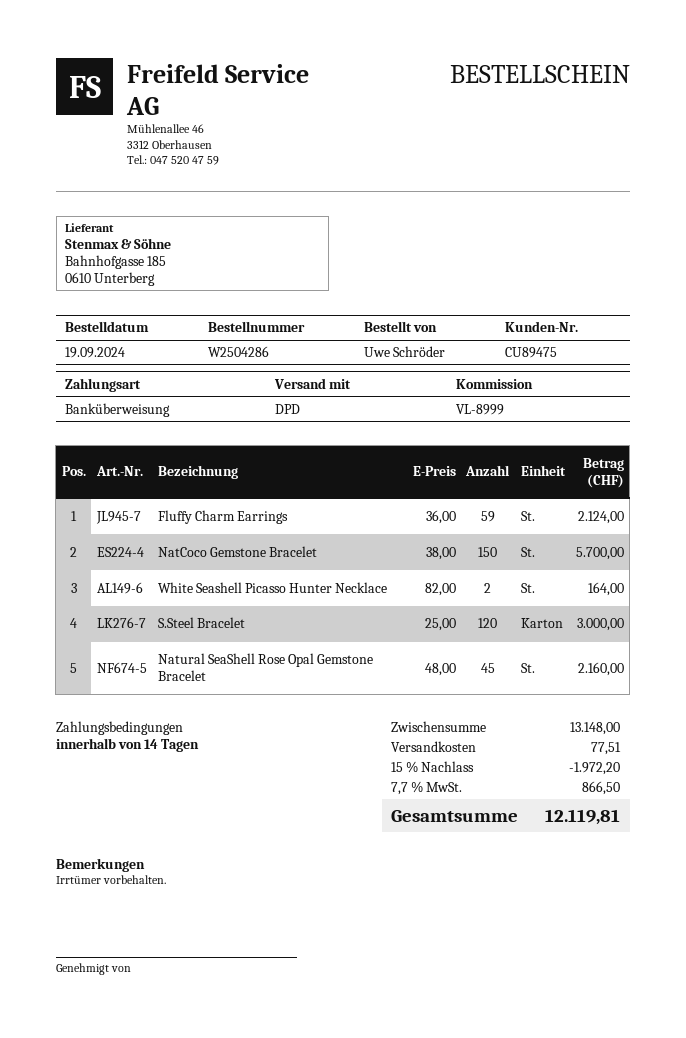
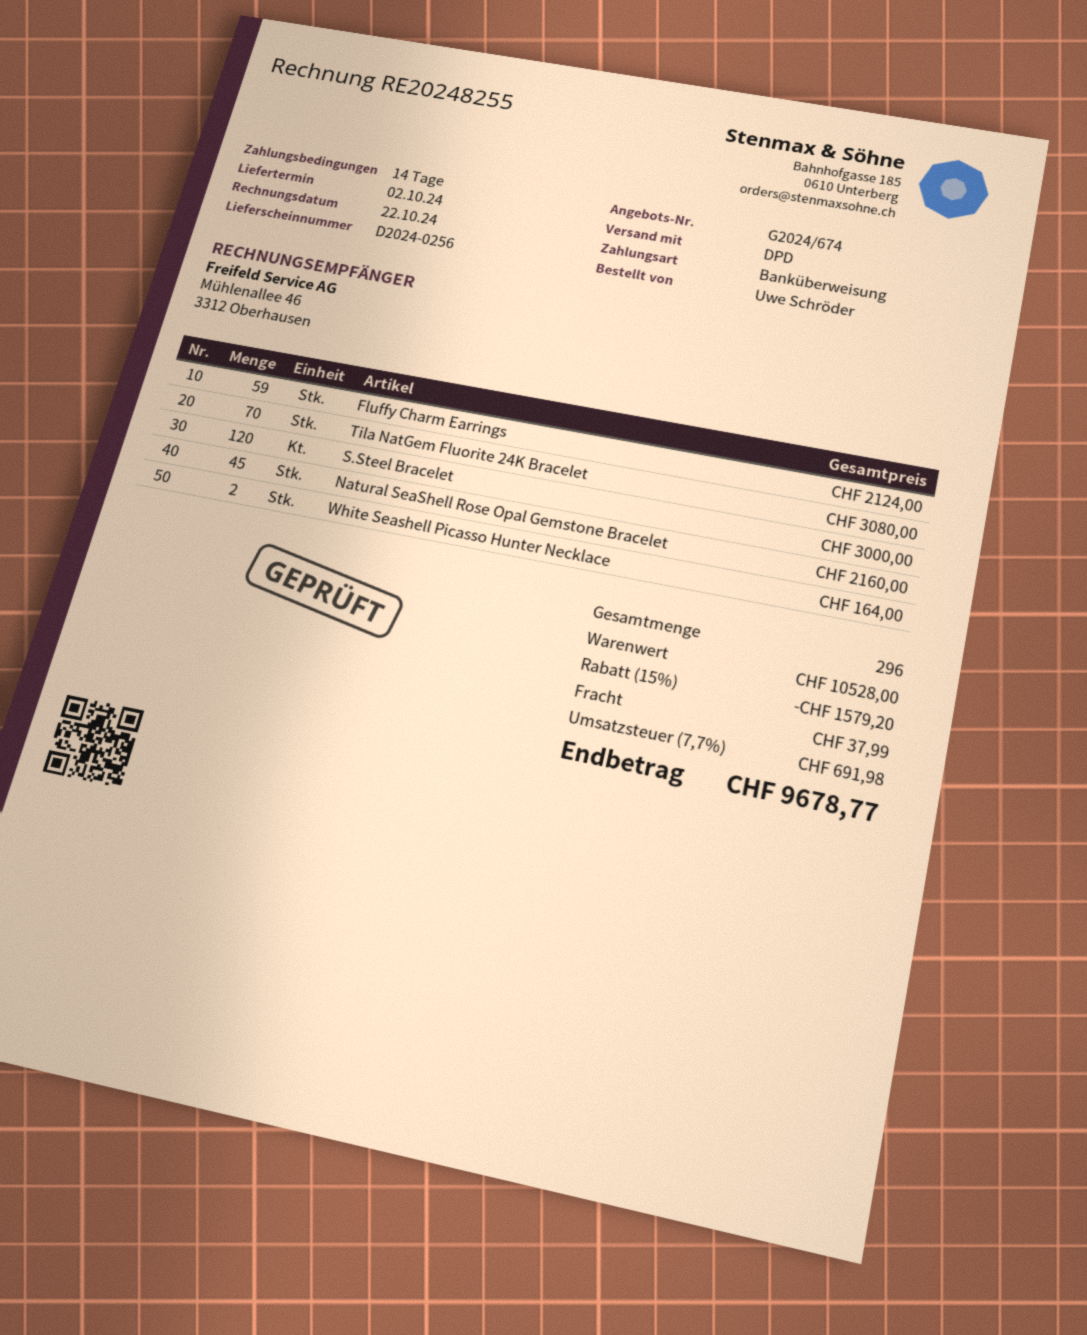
NatCoco Gemstone Bracelet: 150 for 5700.00 -> none
Tila NatGem Fluorite 24K Bracelet: none -> 70 for 3080.00
subtotal: 13148.00 -> 10528.00
discount: 15% = 1972.20 -> 15% = 1579.20
shipping: 77.51 -> 37.99
tax: 7.7% = 866.50 -> 7.7% = 691.98
total: 12119.81 -> 9678.77

